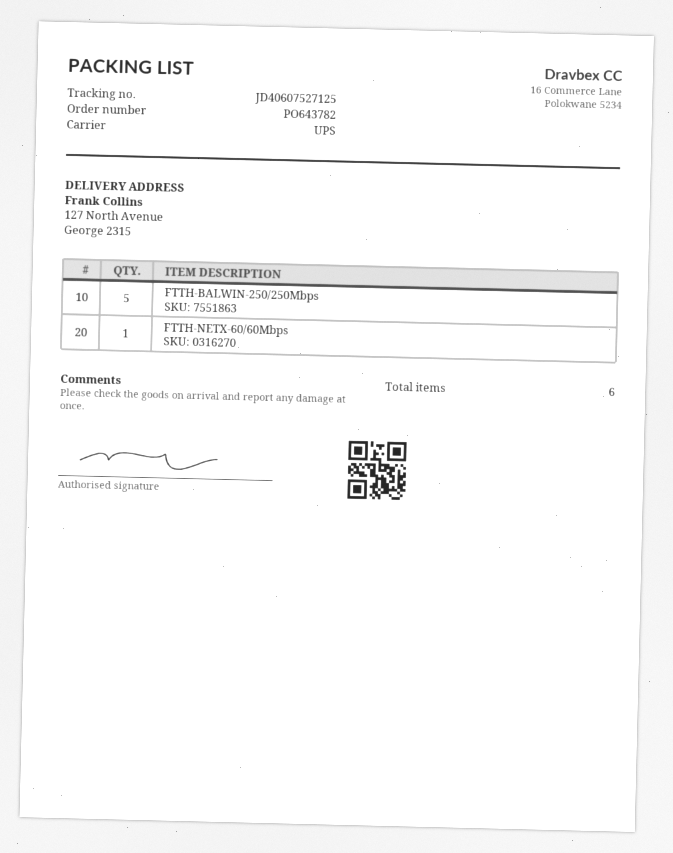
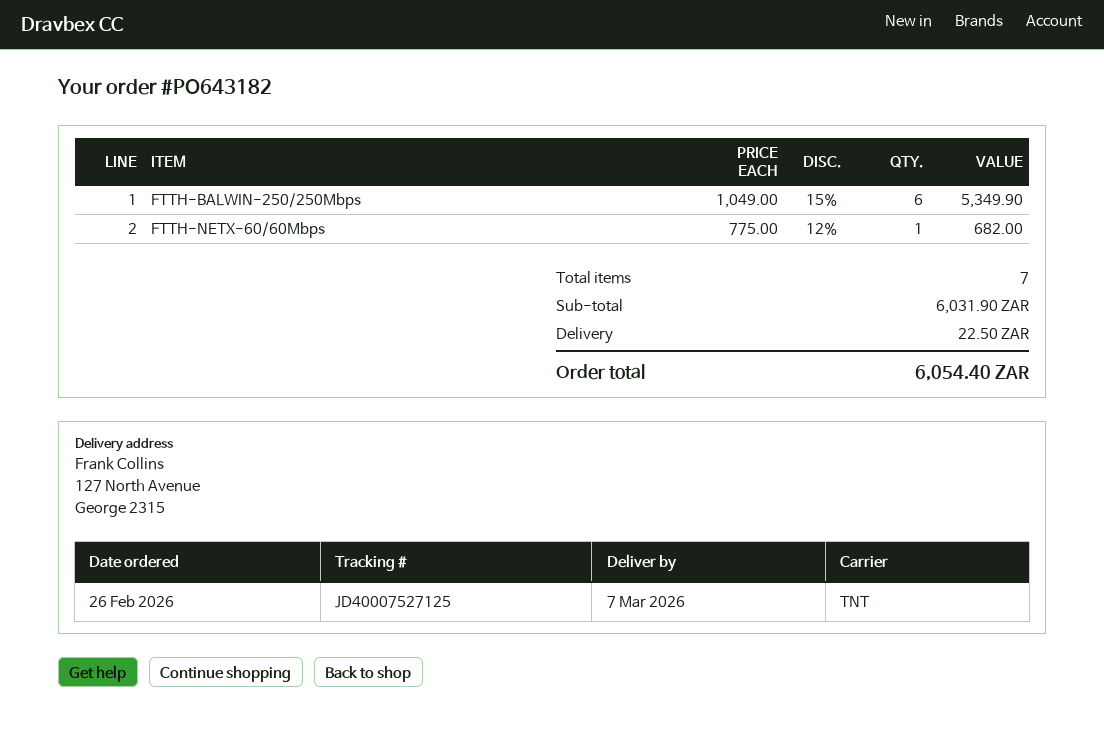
order number: PO643782 -> PO643182
shipping method: UPS -> TNT
tracking number: JD40607527125 -> JD40007527125
FTTH-BALWIN-250/250Mbps: 5 -> 6
total quantity: 6 -> 7

